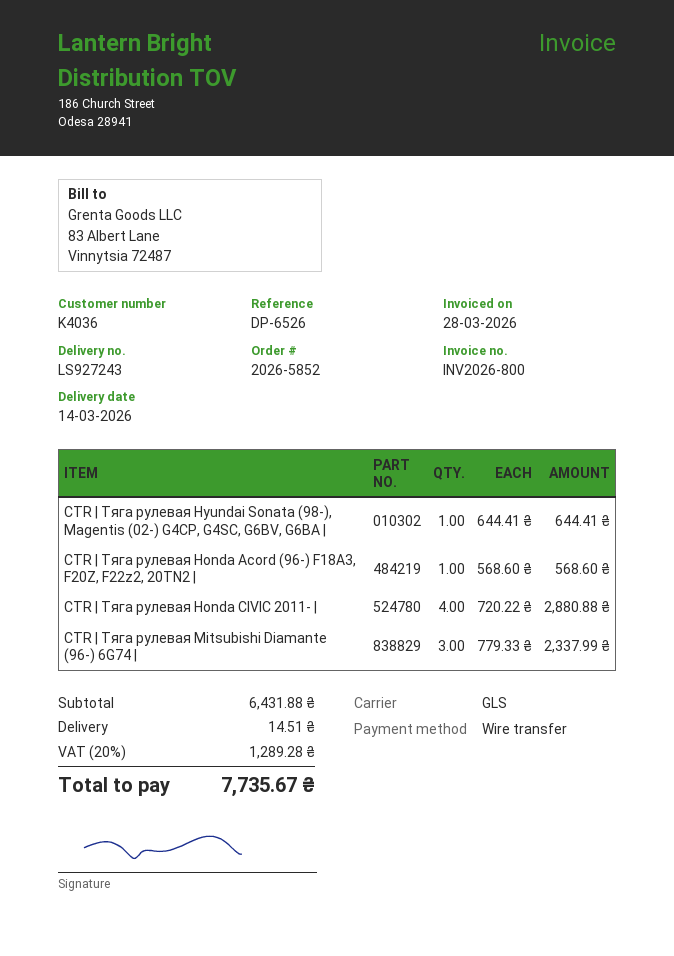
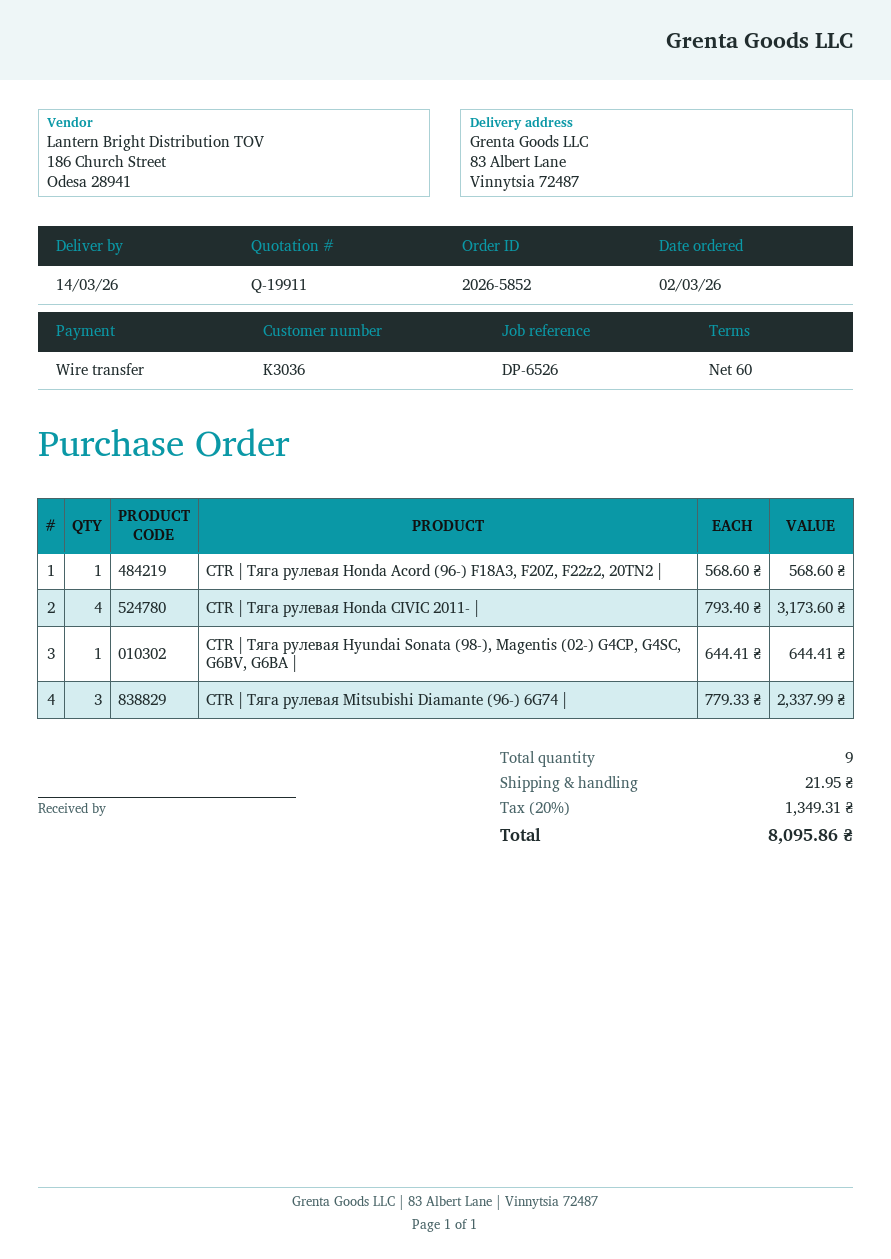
customer number: K4036 -> K3036
CTR | Тяга рулевая Honda CIVIC 2011- |: 4 x 720.22 = 2880.88 -> 4 x 793.40 = 3173.60
shipping: 14.51 -> 21.95
tax: 20% = 1289.28 -> 20% = 1349.31
total: 7735.67 -> 8095.86

